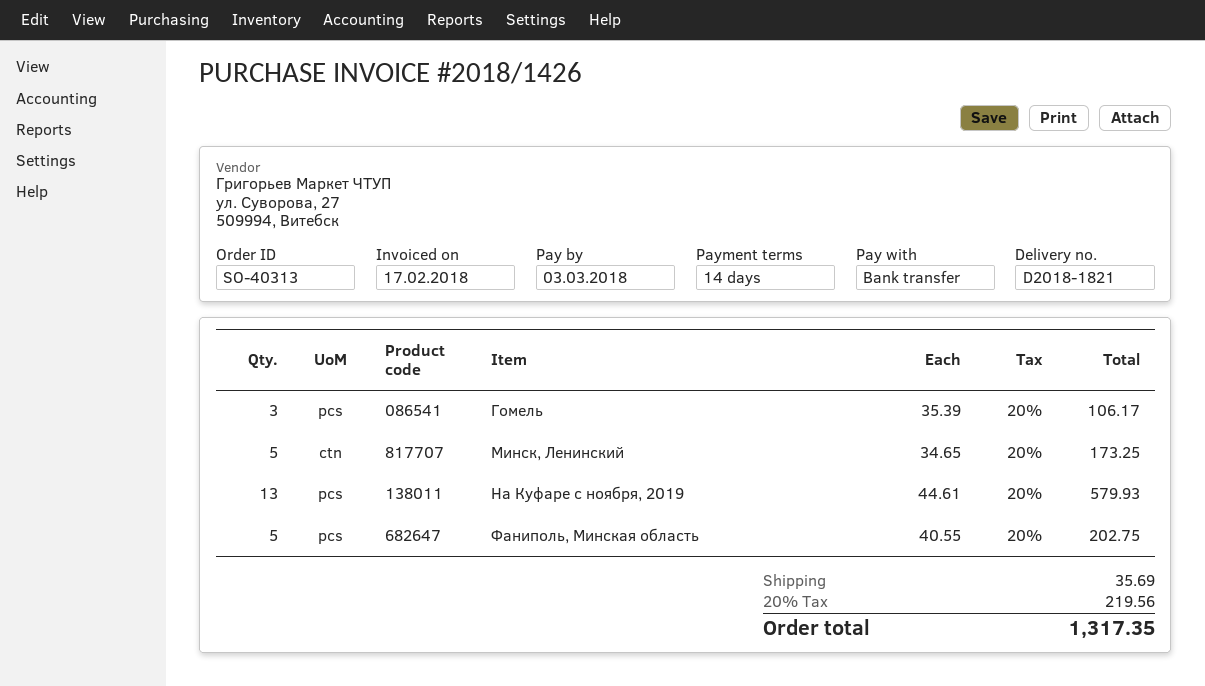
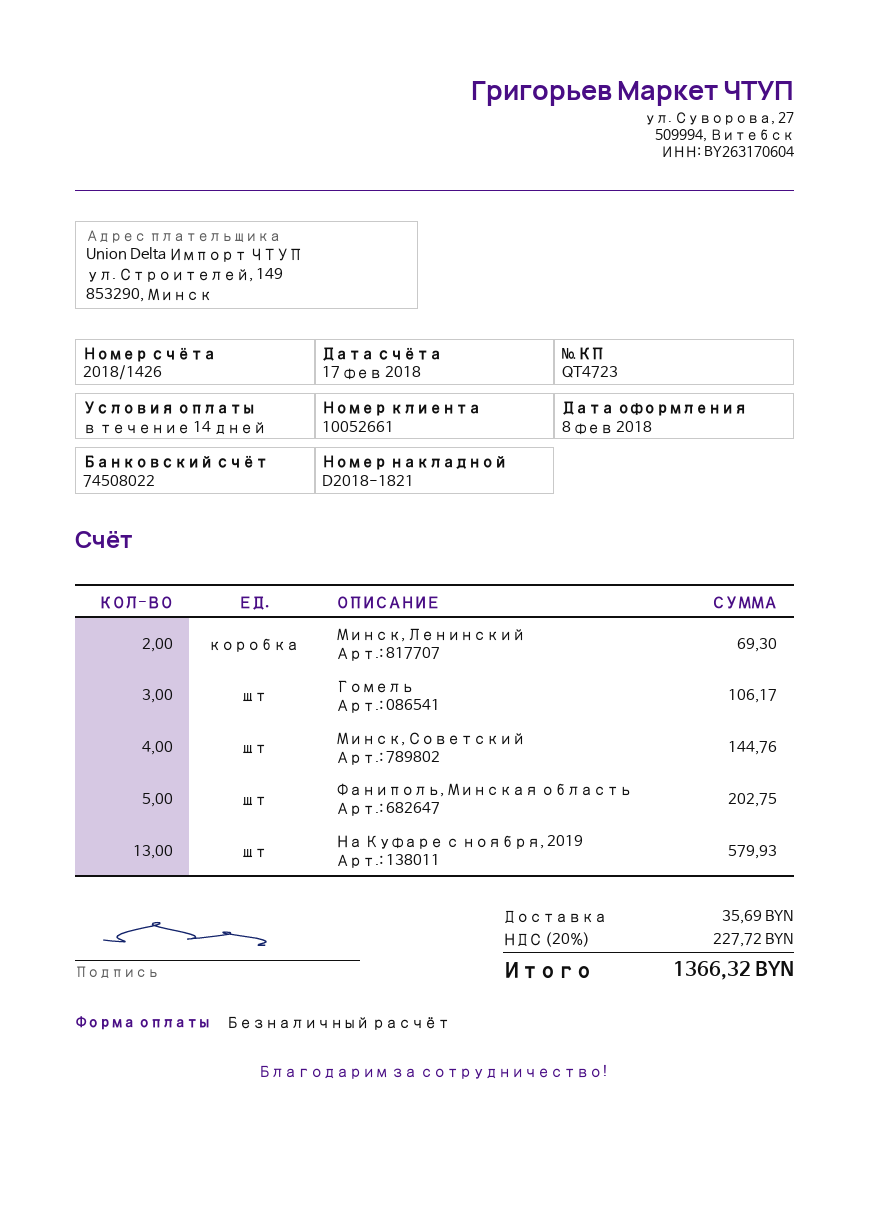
Минск, Ленинский: 5 for 173.25 -> 2 for 69.30
Минск, Советский: none -> 4 for 144.76
tax: 20% = 219.56 -> 20% = 227.72
total: 1317.35 -> 1366.32

